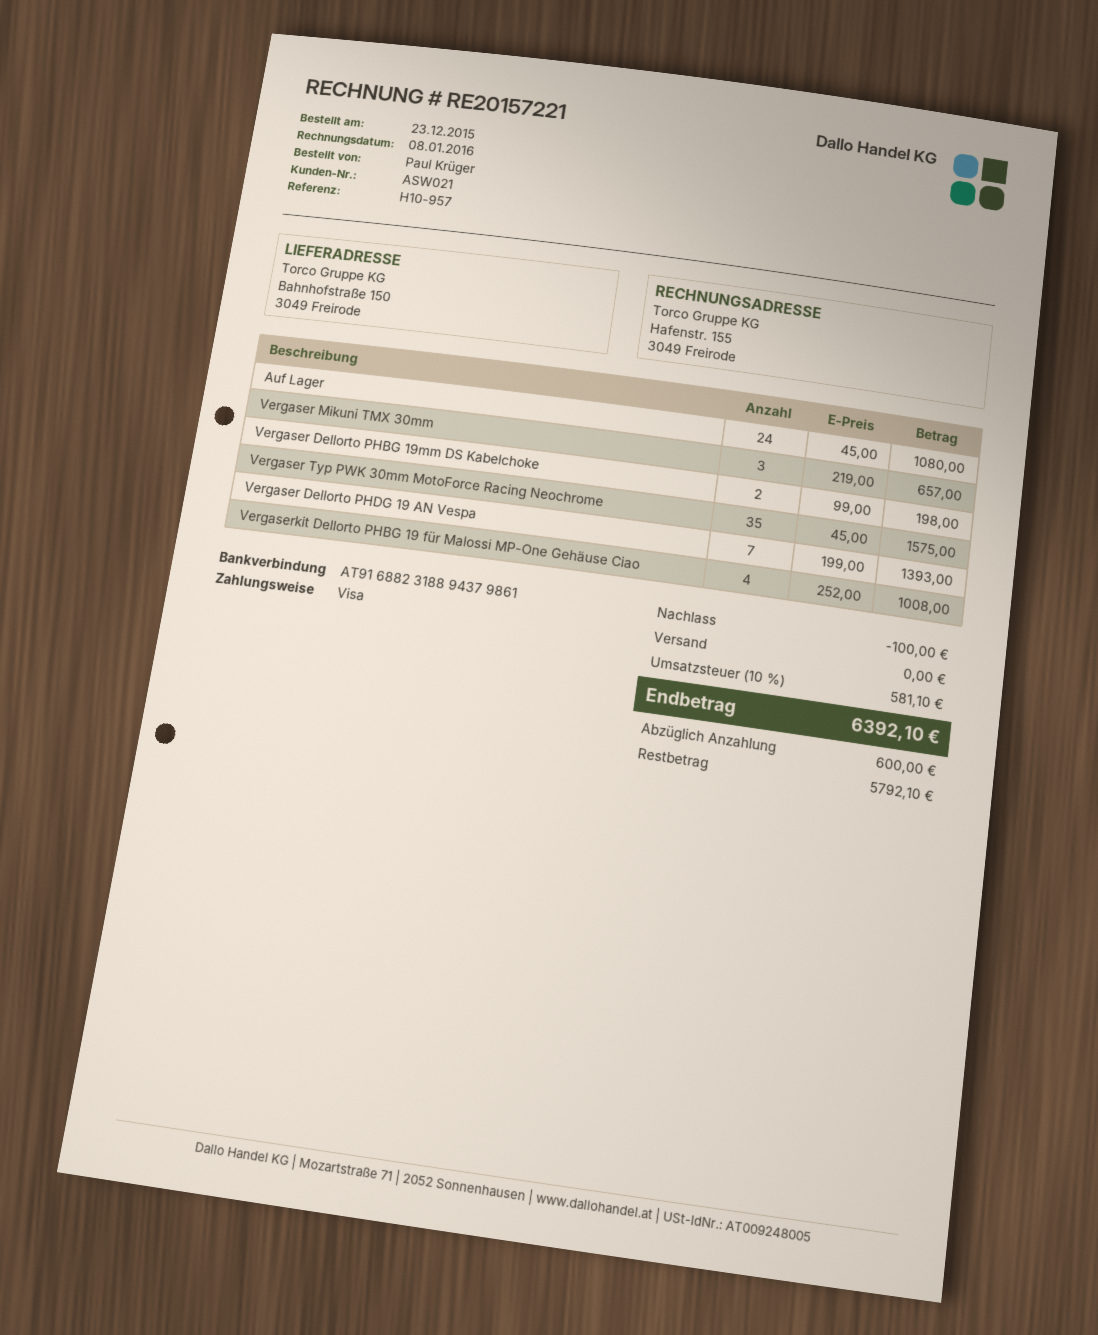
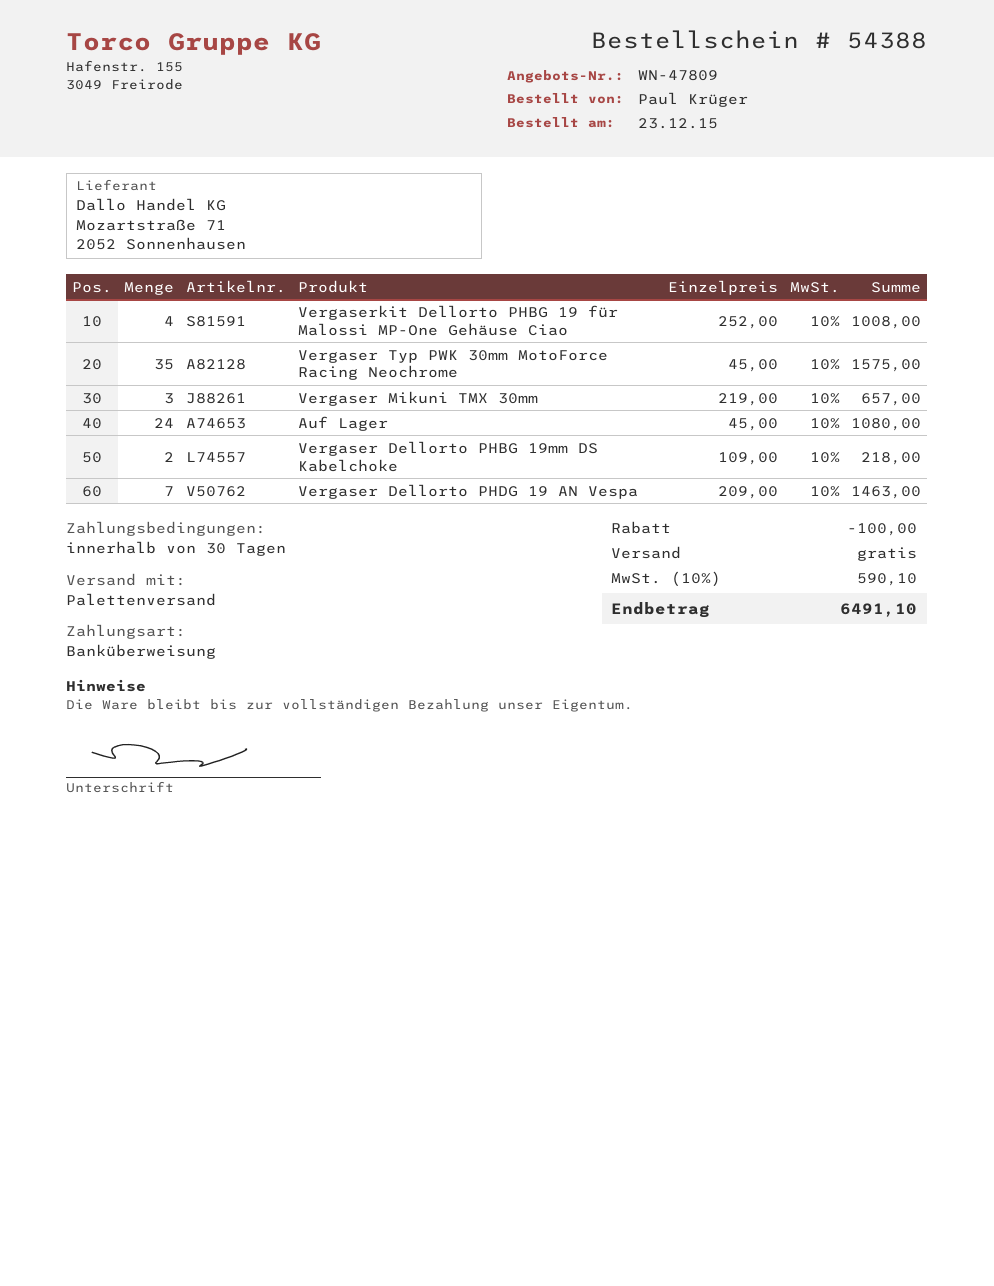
payment method: Visa -> bank transfer
Vergaser Dellorto PHBG 19mm DS Kabelchoke: 2 x 99.00 = 198.00 -> 2 x 109.00 = 218.00
Vergaser Dellorto PHDG 19 AN Vespa: 7 x 199.00 = 1393.00 -> 7 x 209.00 = 1463.00
tax: 10% = 581.10 -> 10% = 590.10
total: 6392.10 -> 6491.10

